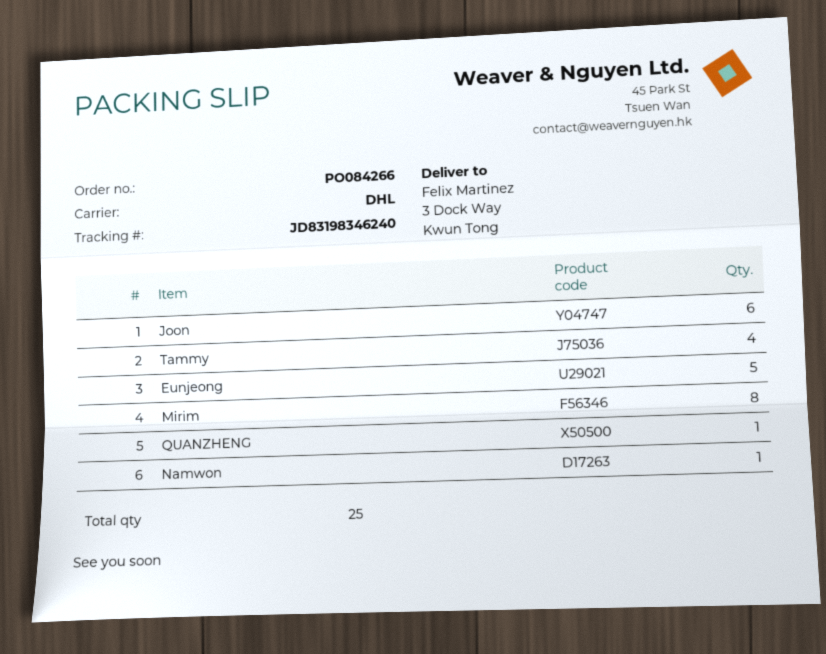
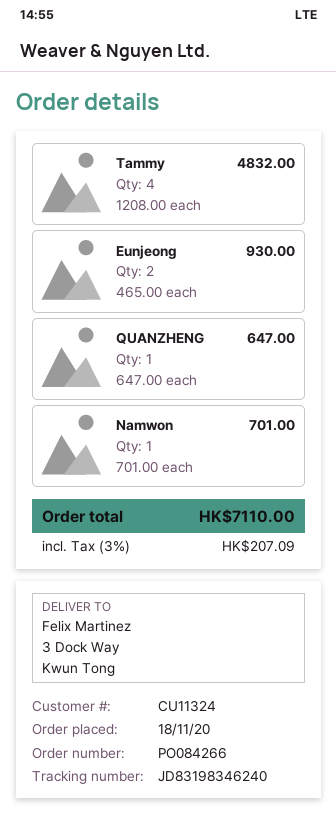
Joon: 6 -> none
Eunjeong: 5 -> 2
Mirim: 8 -> none

